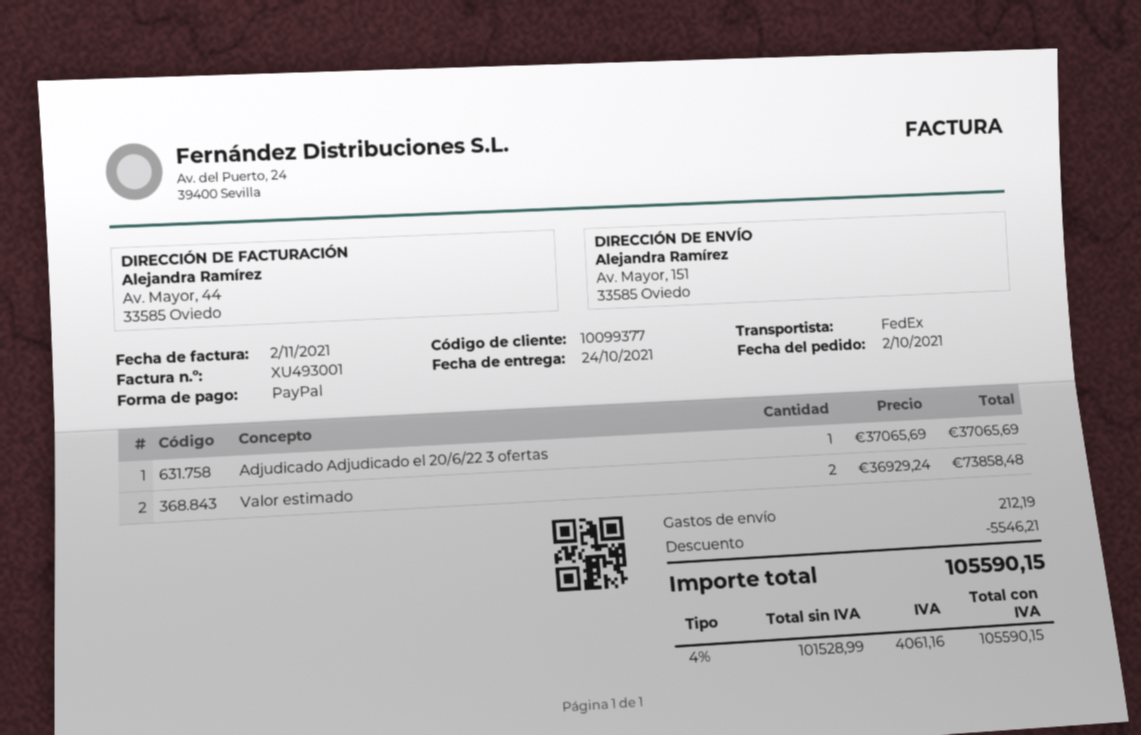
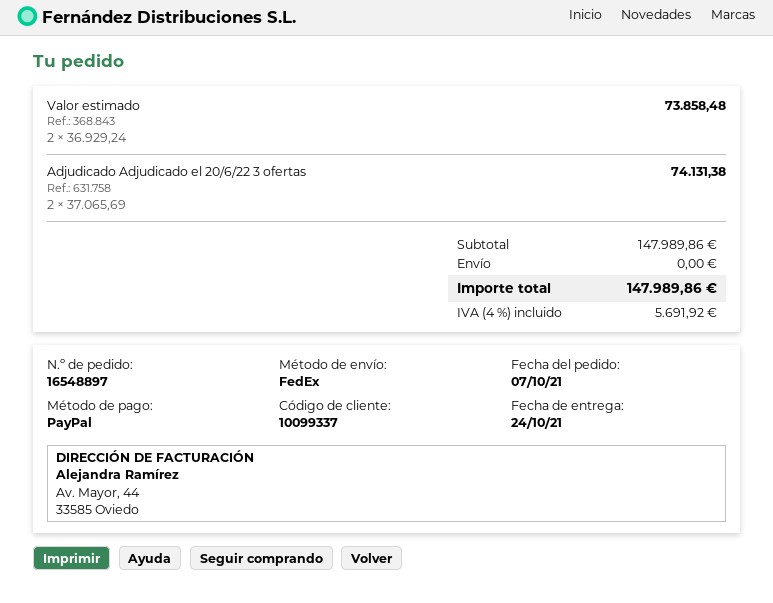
order date: 2021-10-02 -> 2021-10-07
customer number: 10099377 -> 10099337
Adjudicado Adjudicado el 20/6/22 3 ofertas: 1 x 37065.69 = 37065.69 -> 2 x 37065.69 = 74131.38
discount: 5546.21 -> none
shipping: 212.19 -> 0.00
tax: 4% = 4061.16 -> 4% = 5691.92
total: 105590.15 -> 147989.86

